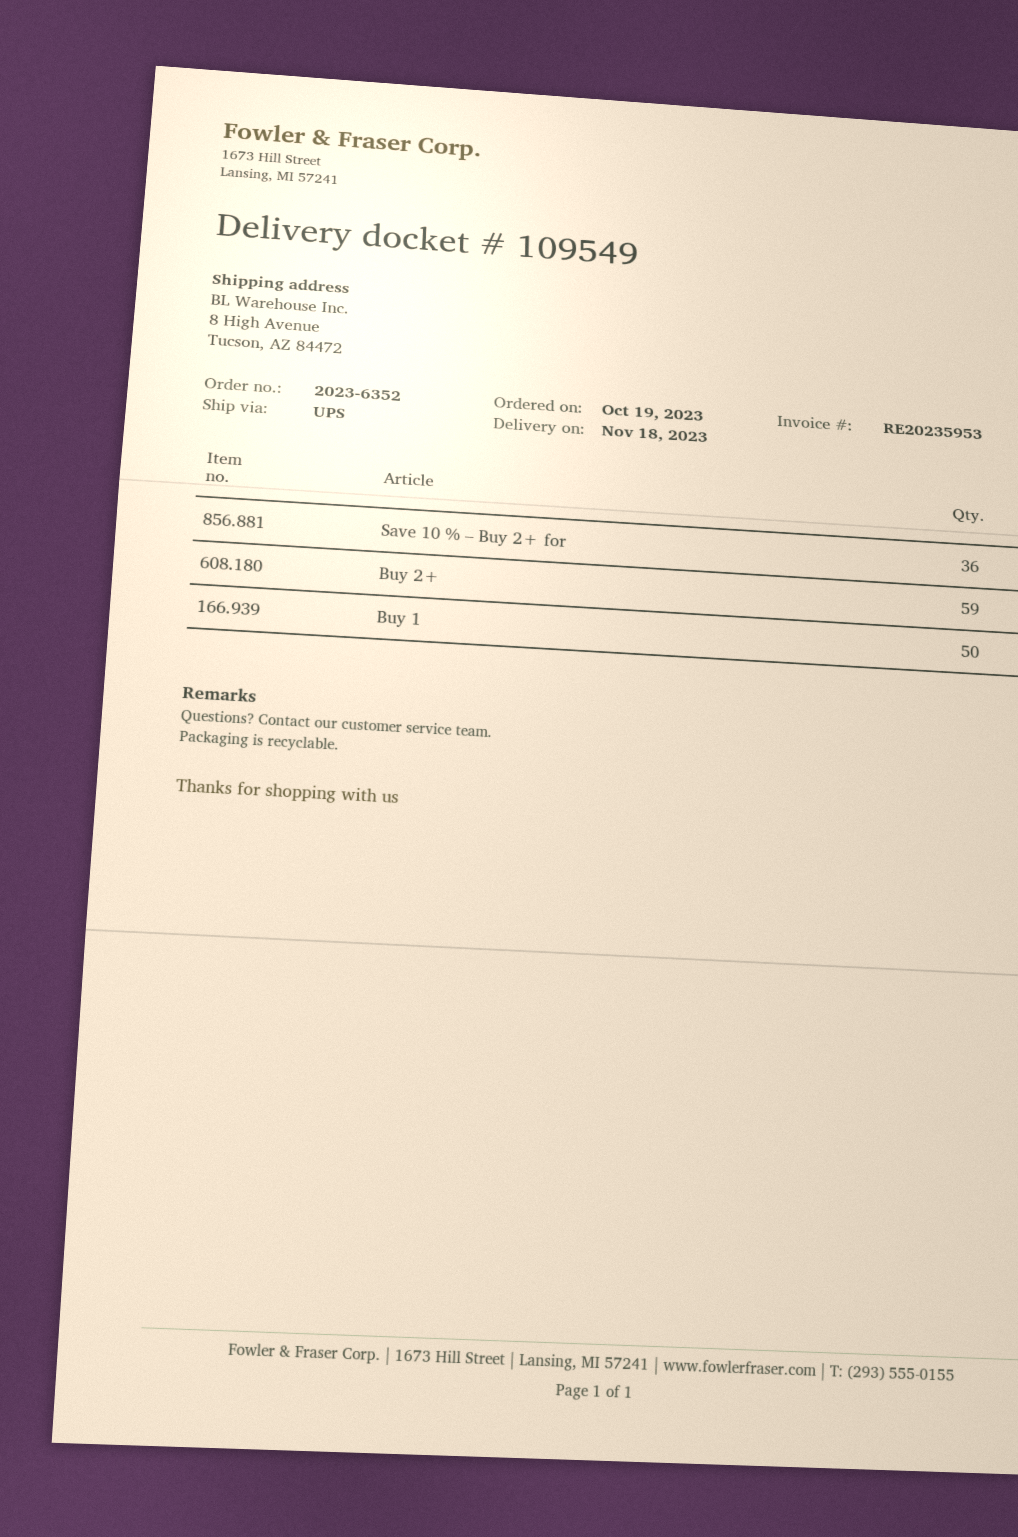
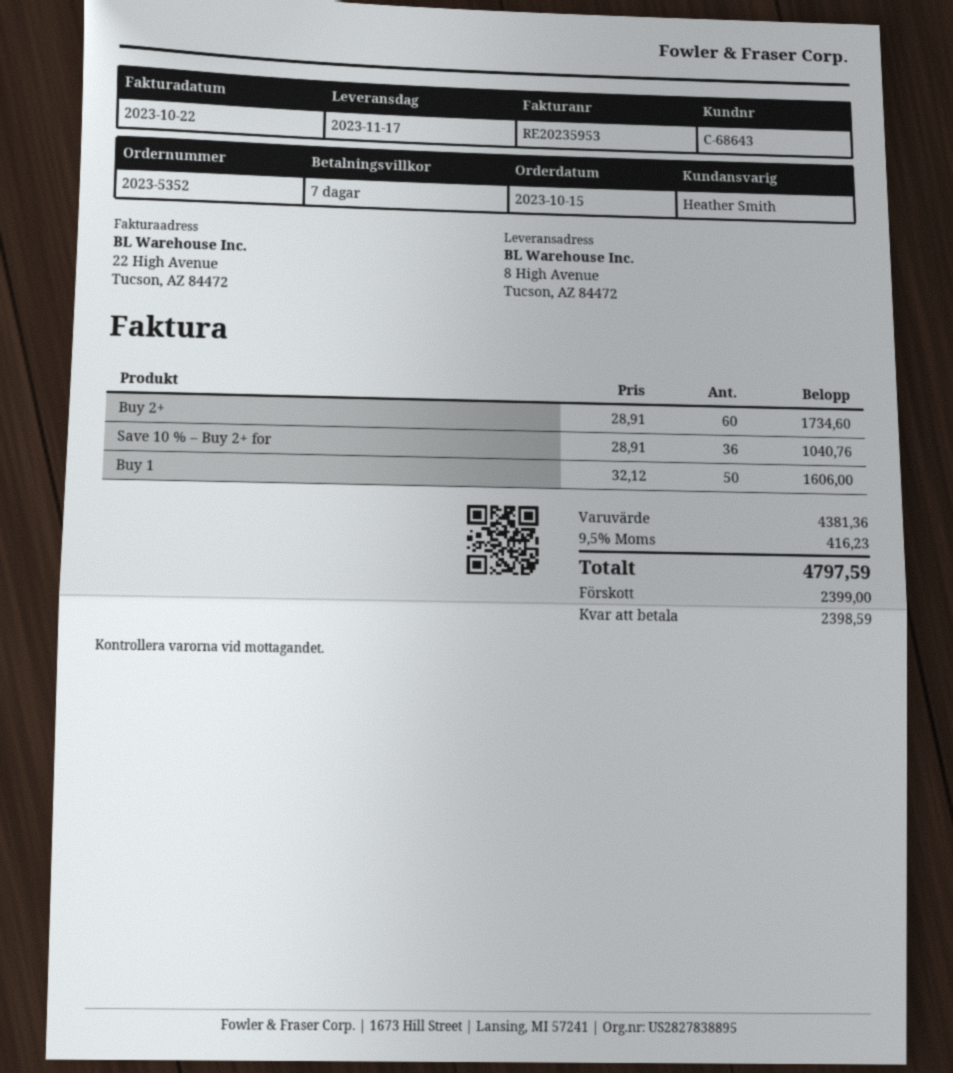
order number: 2023-6352 -> 2023-5352
order date: 2023-10-19 -> 2023-10-15
delivery date: 2023-11-18 -> 2023-11-17
Buy 2+: 59 -> 60

